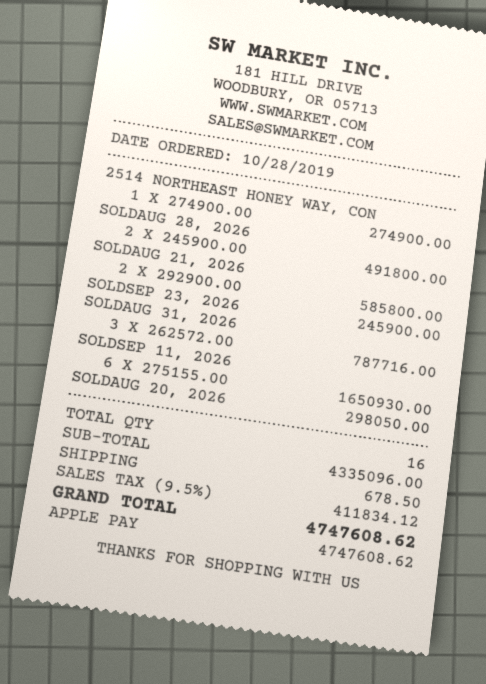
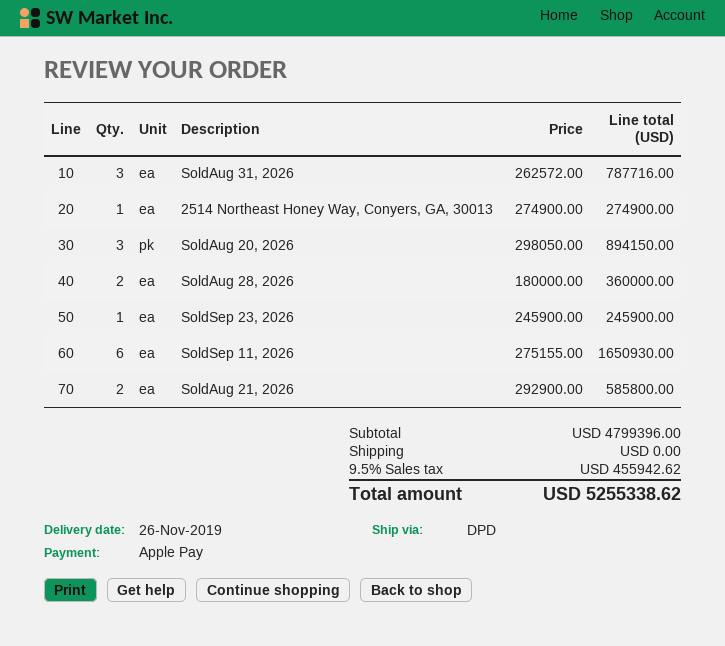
SOLDAUG 28, 2026: 2 x 245900.00 = 491800.00 -> 2 x 180000.00 = 360000.00
SOLDAUG 20, 2026: 1 x 298050.00 = 298050.00 -> 3 x 298050.00 = 894150.00
subtotal: 4335096.00 -> 4799396.00
shipping: 678.50 -> 0.00
tax: 9.5% = 411834.12 -> 9.5% = 455942.62
total: 4747608.62 -> 5255338.62

